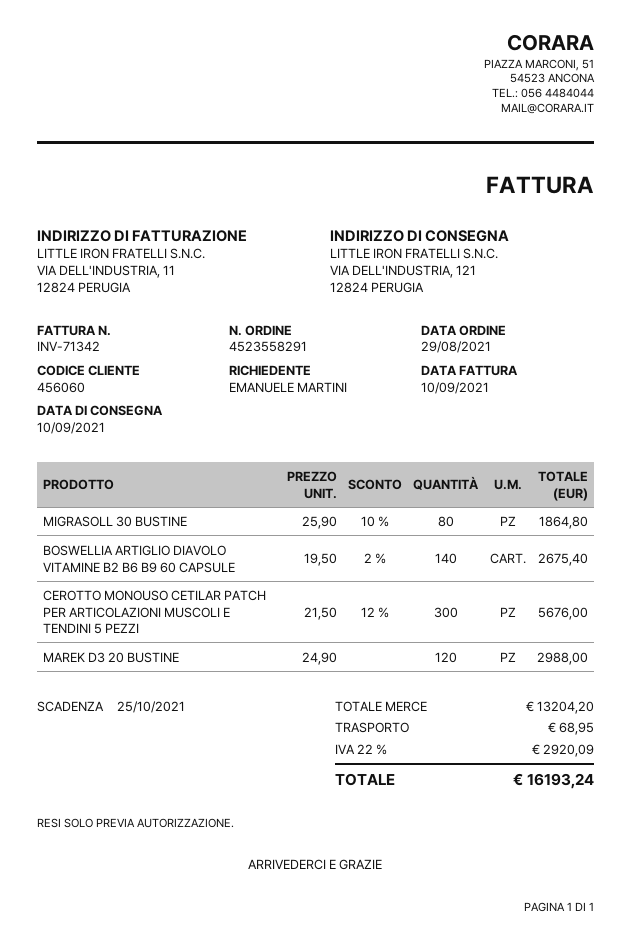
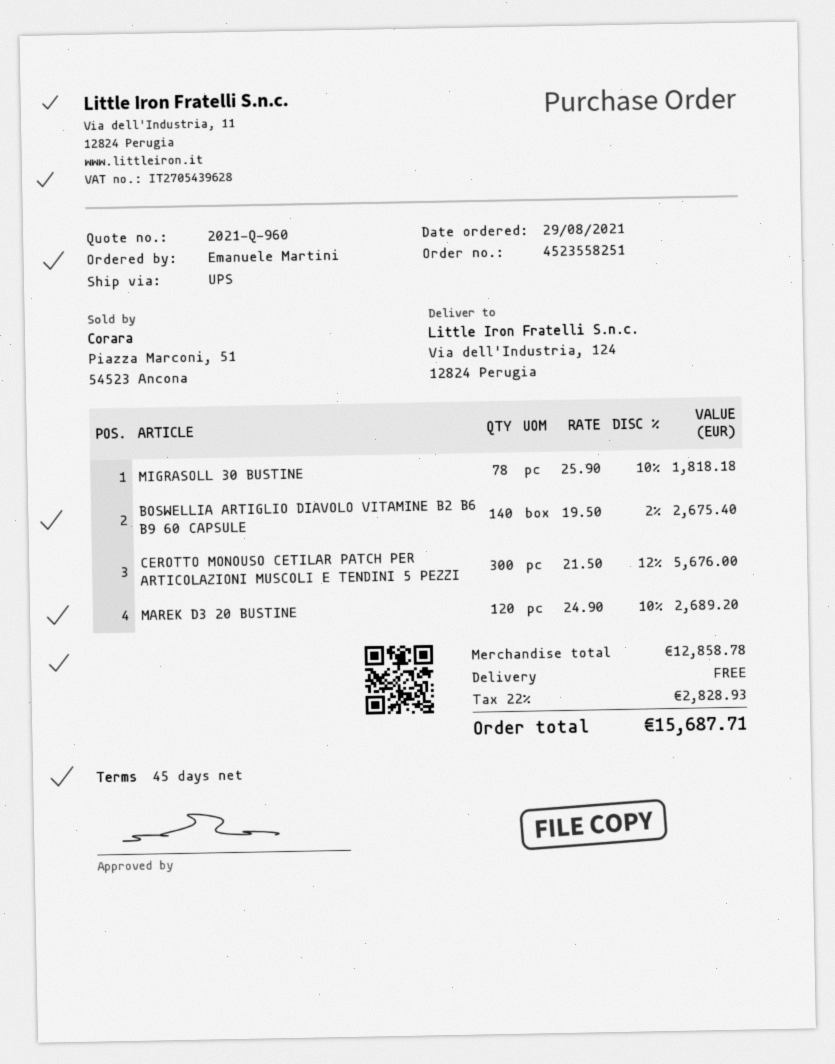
order number: 4523558291 -> 4523558251
ship to: VIA DELL'INDUSTRIA, 121, 12824 PERUGIA -> Via dell'Industria, 124, 12824 Perugia
MIGRASOLL 30 BUSTINE: 80 x 25.90 - 10% = 1864.80 -> 78 x 25.90 - 10% = 1818.18
MAREK D3 20 BUSTINE: 120 x 24.90 = 2988.00 -> 120 x 24.90 - 10% = 2689.20
subtotal: 13204.20 -> 12858.78
shipping: 68.95 -> 0.00
tax: 22% = 2920.09 -> 22% = 2828.93
total: 16193.24 -> 15687.71

